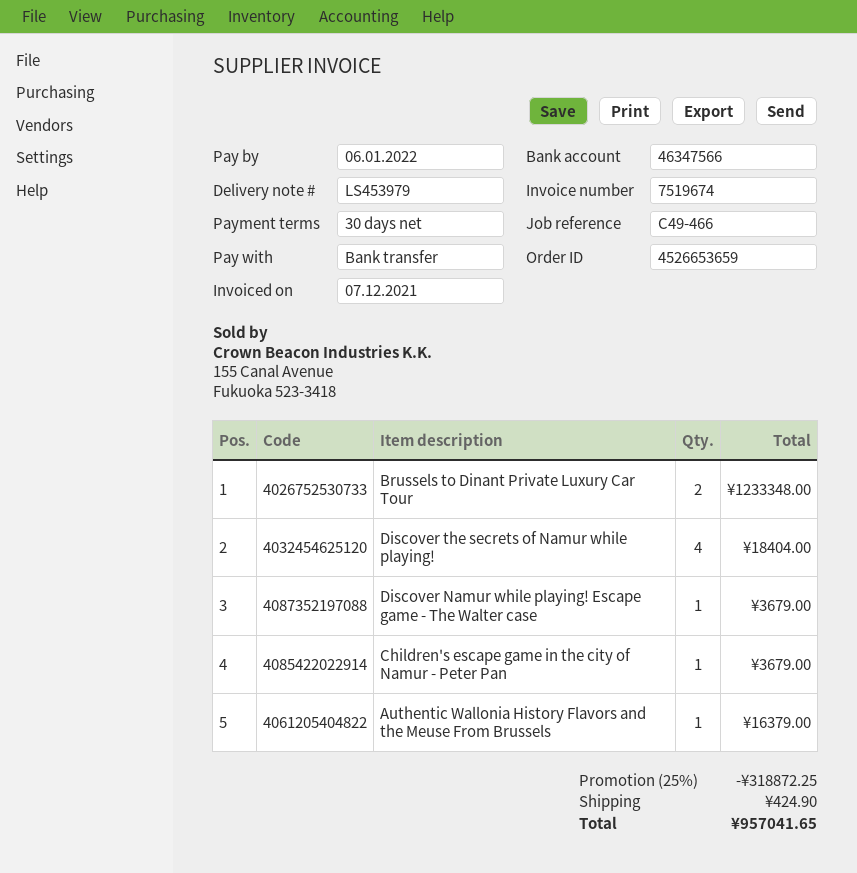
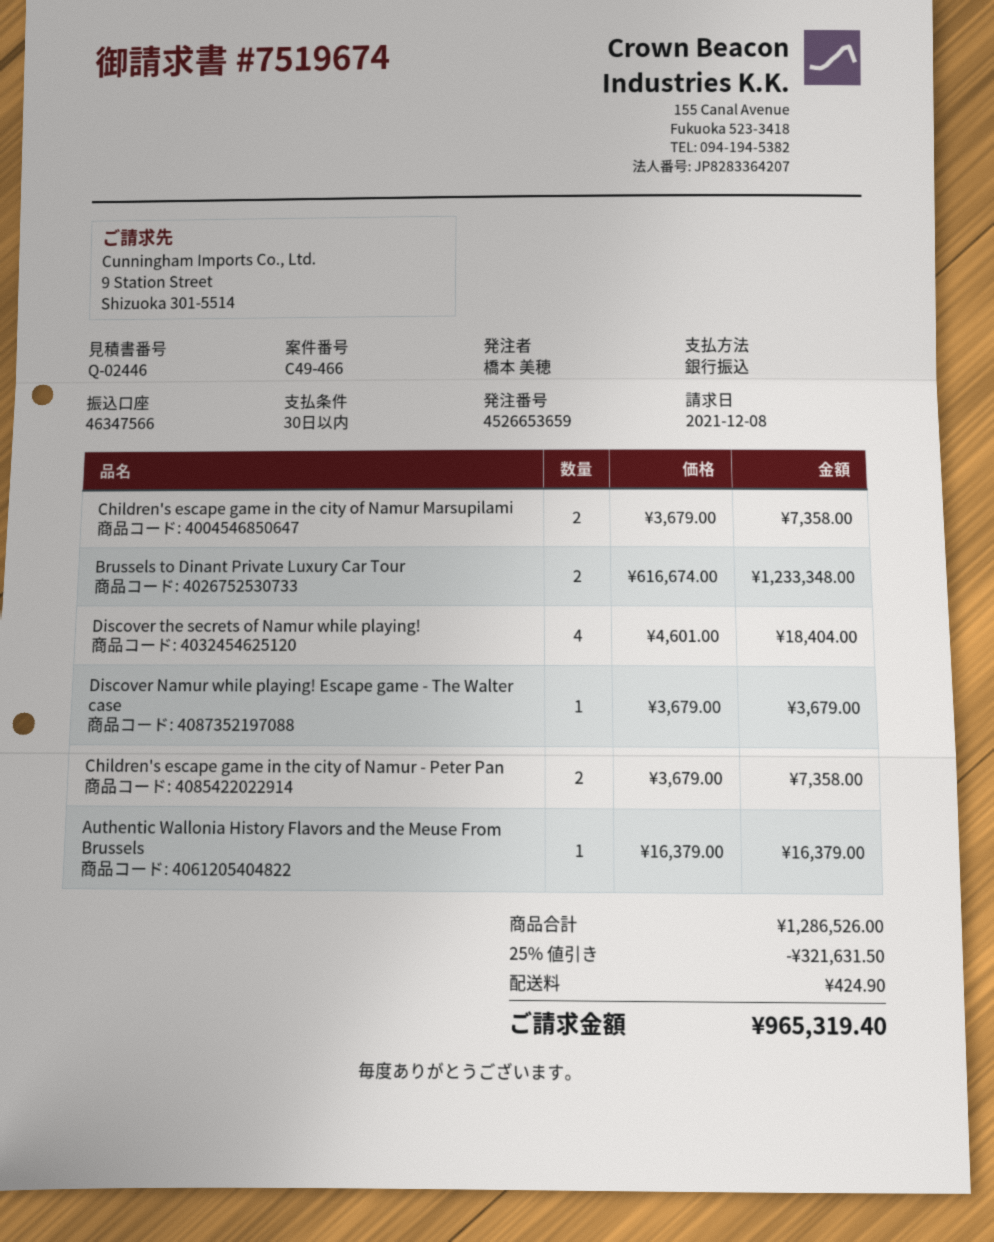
invoice date: 2021-12-07 -> 2021-12-08
Children's escape game in the city of Namur - Peter Pan: 1 for 3679.00 -> 2 for 7358.00
Children's escape game in the city of Namur Marsupilami: none -> 2 for 7358.00
discount: 25% = 318872.25 -> 25% = 321631.50
total: 957041.65 -> 965319.40

